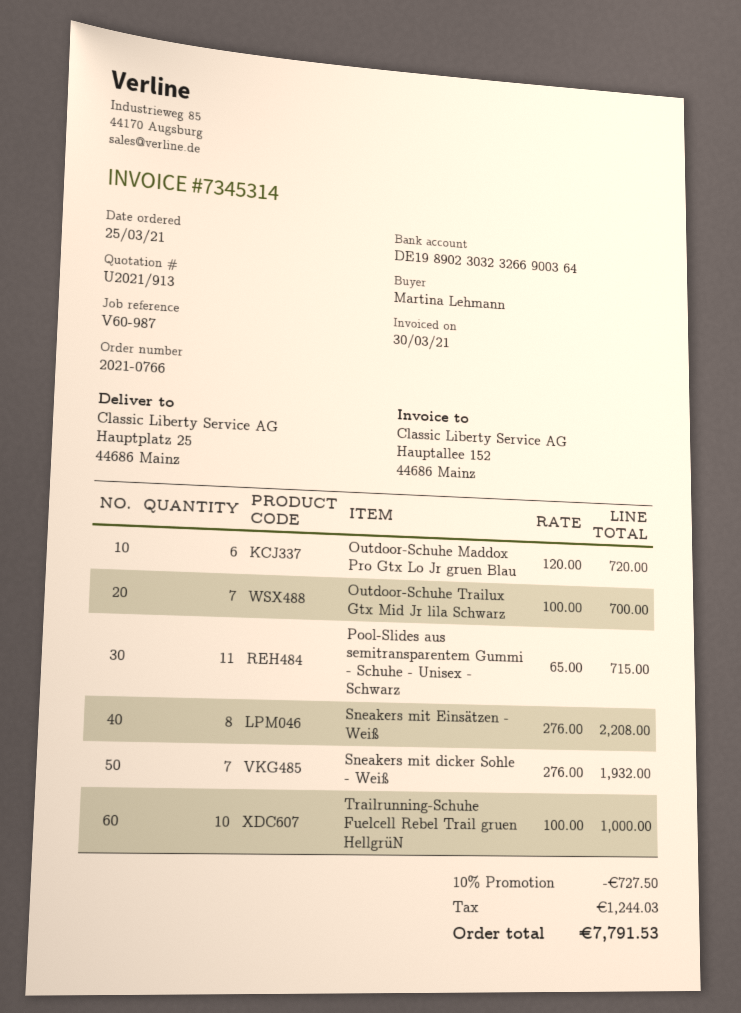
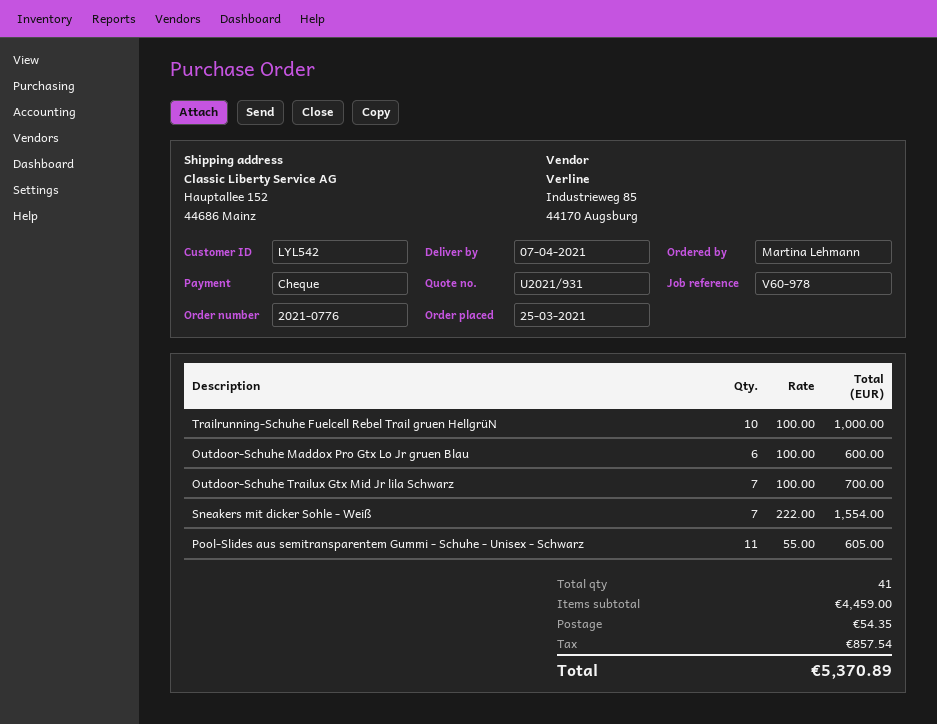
quote number: U2021/913 -> U2021/931
order number: 2021-0766 -> 2021-0776
reference: V60-987 -> V60-978
ship to: Hauptplatz 25, 44686 Mainz -> Hauptallee 152, 44686 Mainz
Outdoor-Schuhe Maddox Pro Gtx Lo Jr gruen Blau: 6 x 120.00 = 720.00 -> 6 x 100.00 = 600.00
Pool-Slides aus semitransparentem Gummi - Schuhe - Unisex - Schwarz: 11 x 65.00 = 715.00 -> 11 x 55.00 = 605.00
Sneakers mit Einsätzen - Weiß: 8 x 276.00 = 2208.00 -> none
Sneakers mit dicker Sohle - Weiß: 7 x 276.00 = 1932.00 -> 7 x 222.00 = 1554.00
discount: 10% = 727.50 -> none
shipping: none -> 54.35
tax: 1244.03 -> 857.54
total: 7791.53 -> 5370.89

